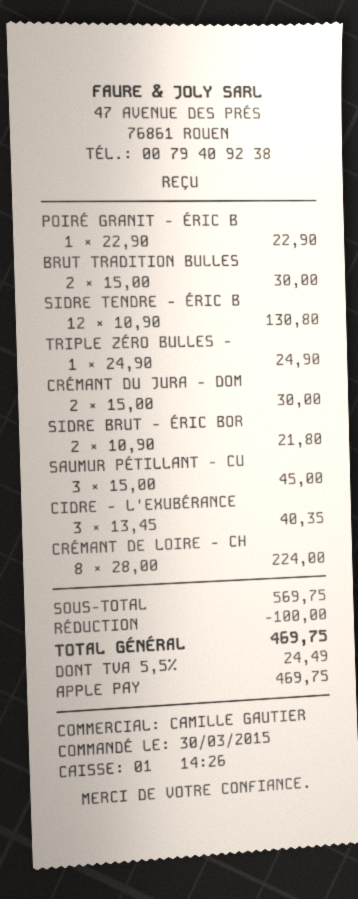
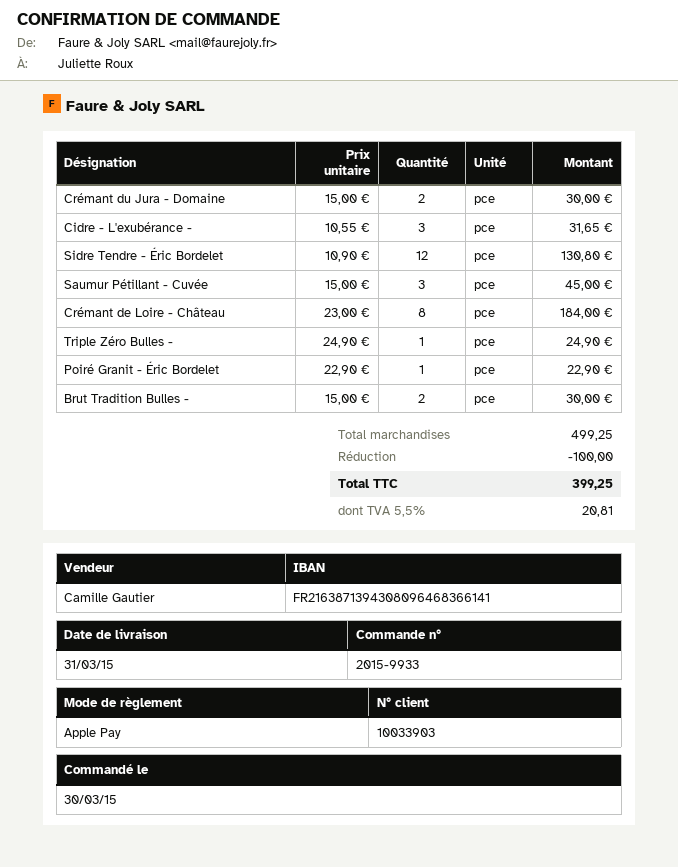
SIDRE BRUT - ÉRIC BOR: 2 x 10.90 = 21.80 -> none
CIDRE - L'EXUBÉRANCE: 3 x 13.45 = 40.35 -> 3 x 10.55 = 31.65
CRÉMANT DE LOIRE - CH: 8 x 28.00 = 224.00 -> 8 x 23.00 = 184.00
subtotal: 569.75 -> 499.25
tax: 5.5% = 24.49 -> 5.5% = 20.81
total: 469.75 -> 399.25

